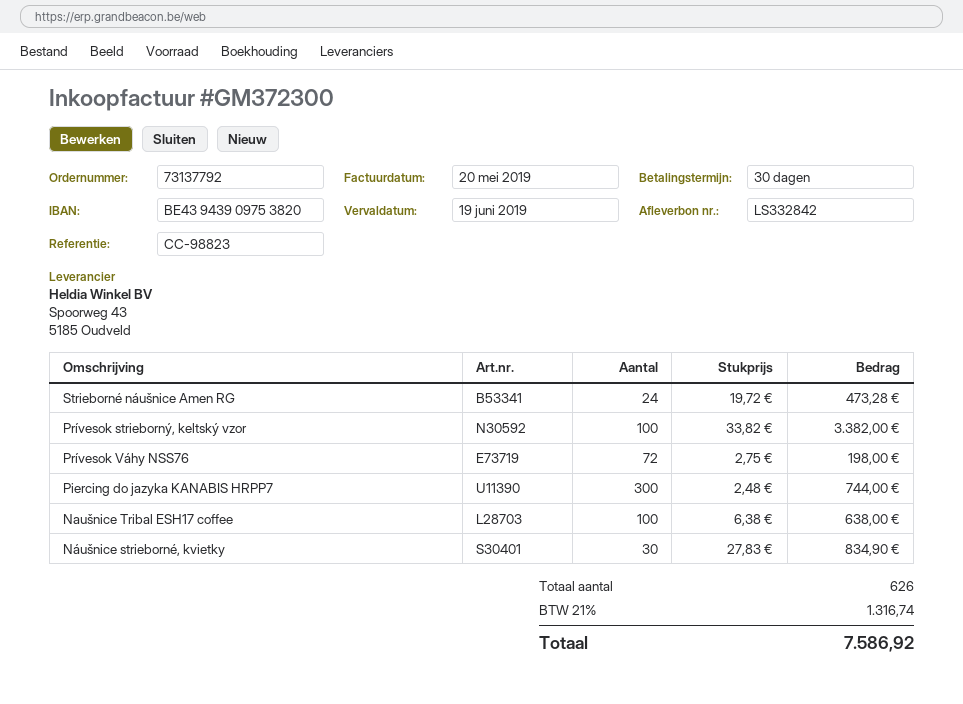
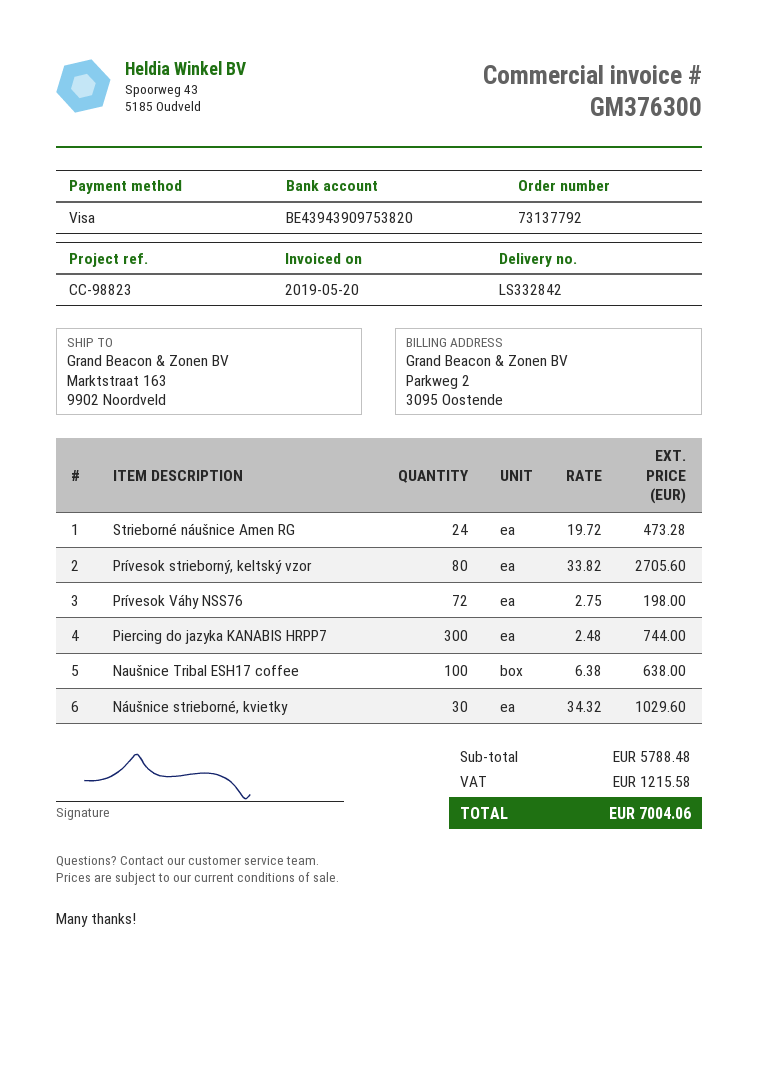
invoice number: GM372300 -> GM376300
Prívesok strieborný, keltský vzor: 100 x 33.82 = 3382.00 -> 80 x 33.82 = 2705.60
Náušnice strieborné, kvietky: 30 x 27.83 = 834.90 -> 30 x 34.32 = 1029.60
tax: 1316.74 -> 1215.58
total: 7586.92 -> 7004.06

